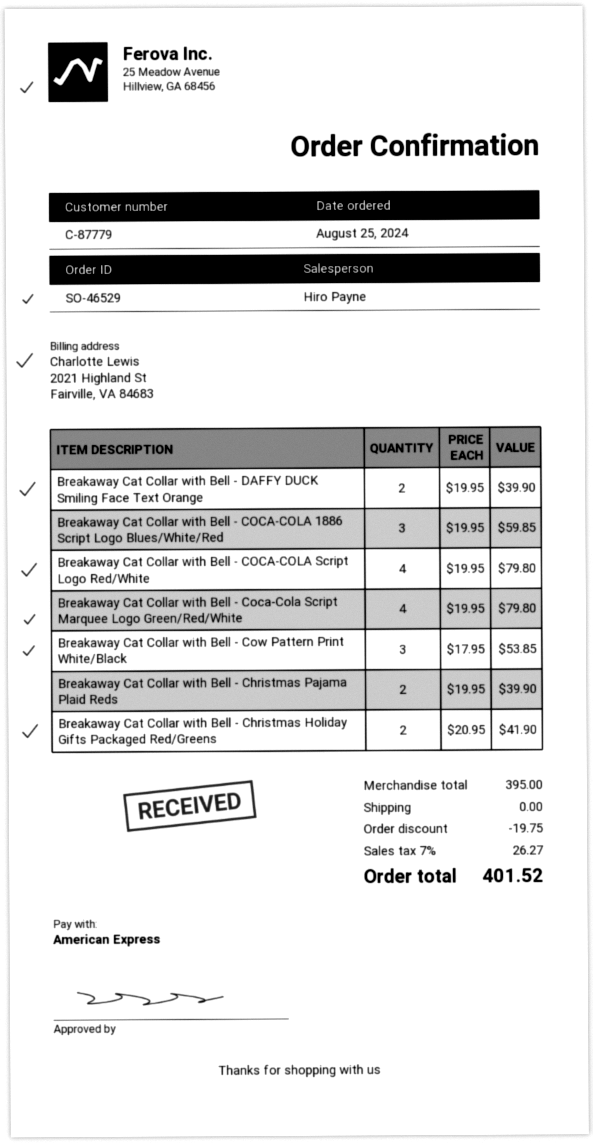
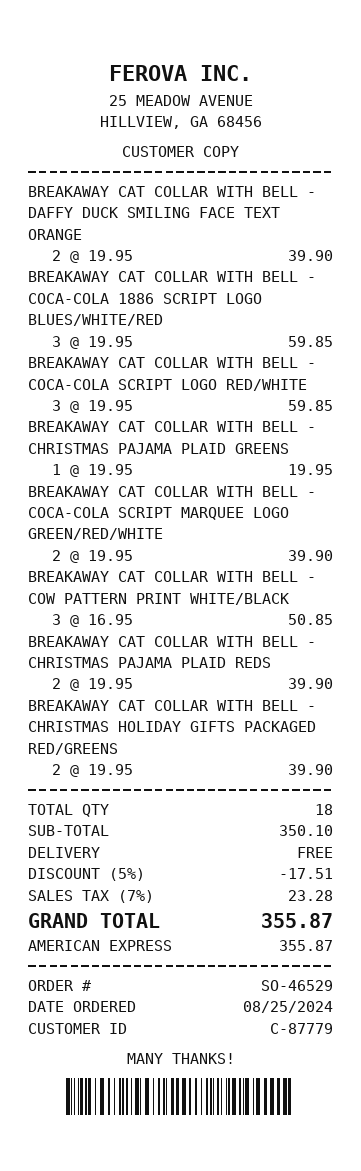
Breakaway Cat Collar with Bell - COCA-COLA Script Logo Red/White: 4 x 19.95 = 79.80 -> 3 x 19.95 = 59.85
Breakaway Cat Collar with Bell - Coca-Cola Script Marquee Logo Green/Red/White: 4 x 19.95 = 79.80 -> 2 x 19.95 = 39.90
Breakaway Cat Collar with Bell - Cow Pattern Print White/Black: 3 x 17.95 = 53.85 -> 3 x 16.95 = 50.85
Breakaway Cat Collar with Bell - Christmas Holiday Gifts Packaged Red/Greens: 2 x 20.95 = 41.90 -> 2 x 19.95 = 39.90
BREAKAWAY CAT COLLAR WITH BELL - CHRISTMAS PAJAMA PLAID GREENS: none -> 1 x 19.95 = 19.95
subtotal: 395.00 -> 350.10
discount: 19.75 -> 17.51
tax: 7% = 26.27 -> 7% = 23.28
total: 401.52 -> 355.87

